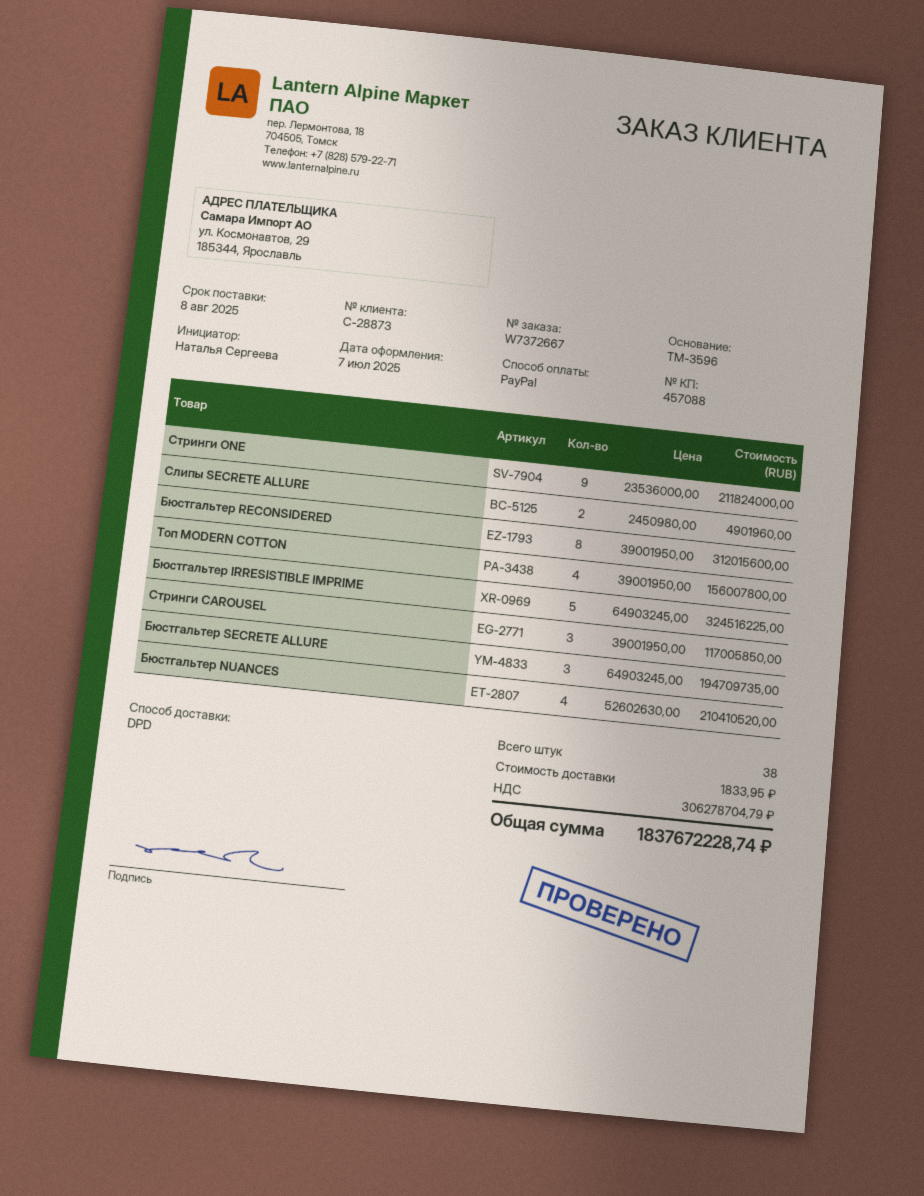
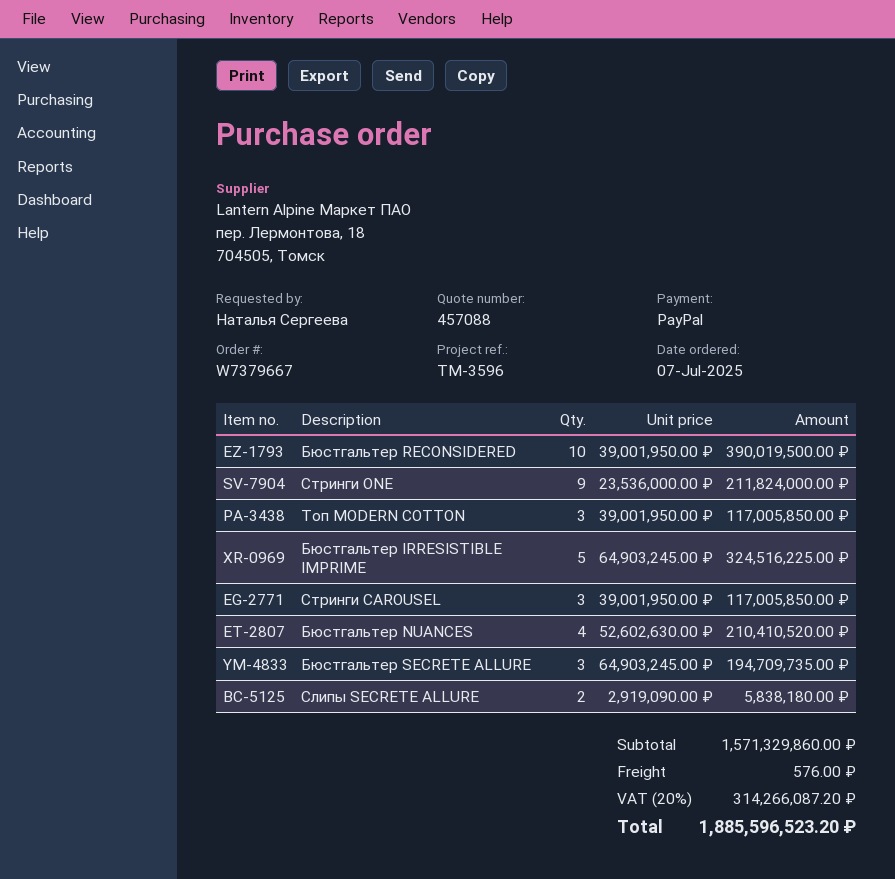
order number: W7372667 -> W7379667
Слипы SECRETE ALLURE: 2 x 2450980.00 = 4901960.00 -> 2 x 2919090.00 = 5838180.00
Бюстгальтер RECONSIDERED: 8 x 39001950.00 = 312015600.00 -> 10 x 39001950.00 = 390019500.00
Топ MODERN COTTON: 4 x 39001950.00 = 156007800.00 -> 3 x 39001950.00 = 117005850.00
shipping: 1833.95 -> 576.00
tax: 306278704.79 -> 314266087.20
total: 1837672228.74 -> 1885596523.20

